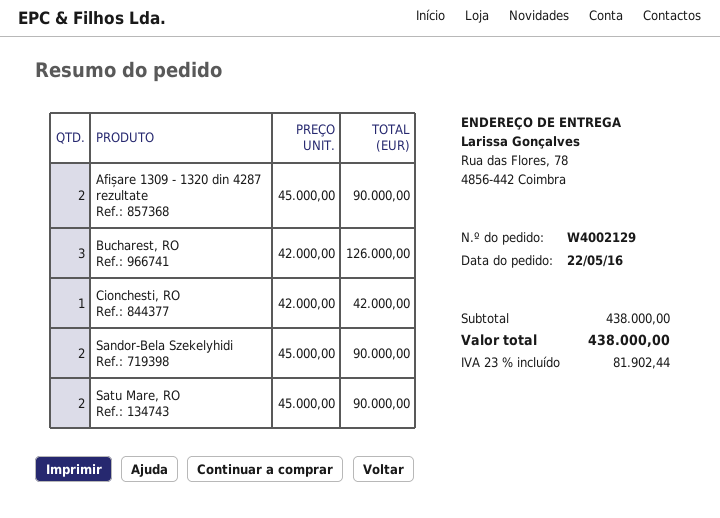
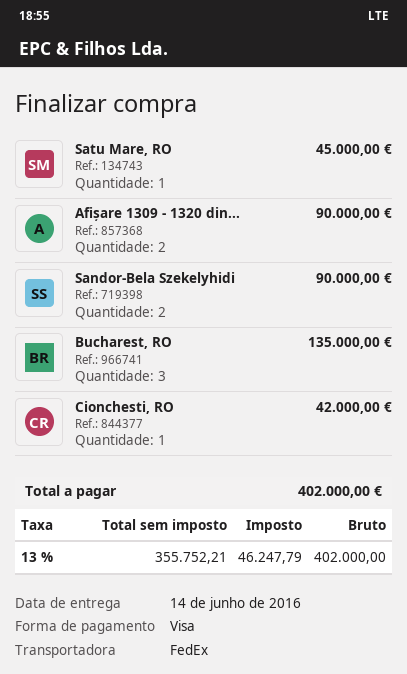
Bucharest, RO: 3 for 126000.00 -> 3 for 135000.00
Satu Mare, RO: 2 for 90000.00 -> 1 for 45000.00
tax: 23% = 81902.44 -> 13% = 46247.79
total: 438000.00 -> 402000.00

